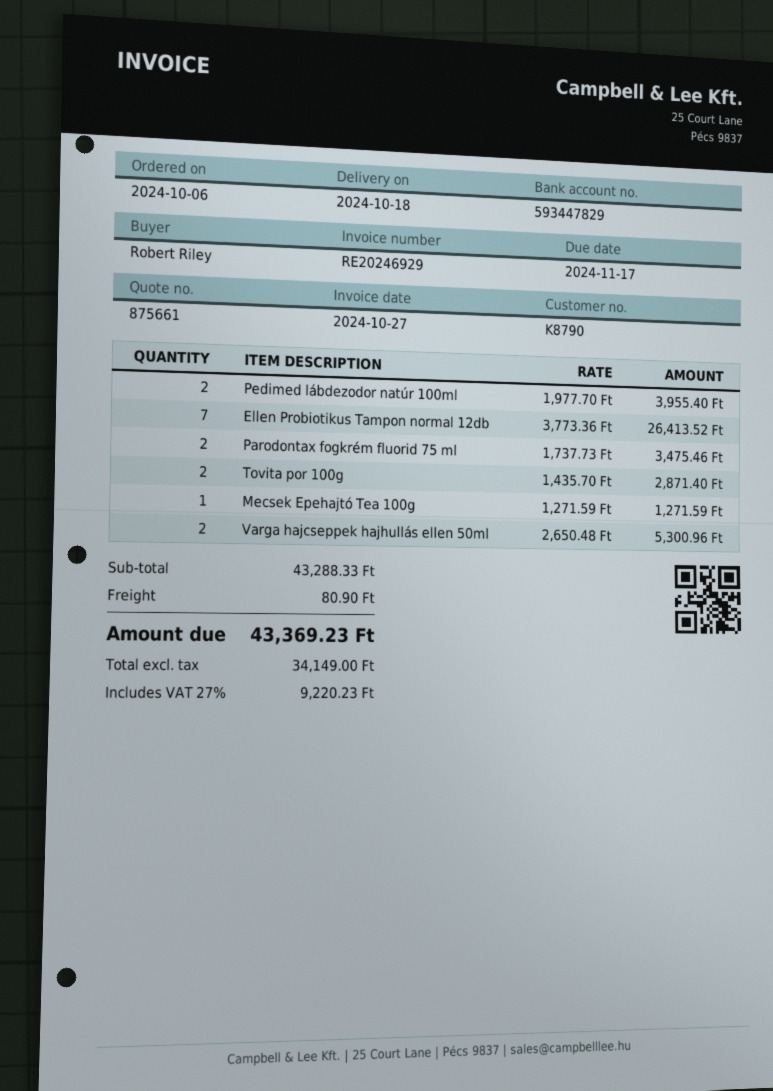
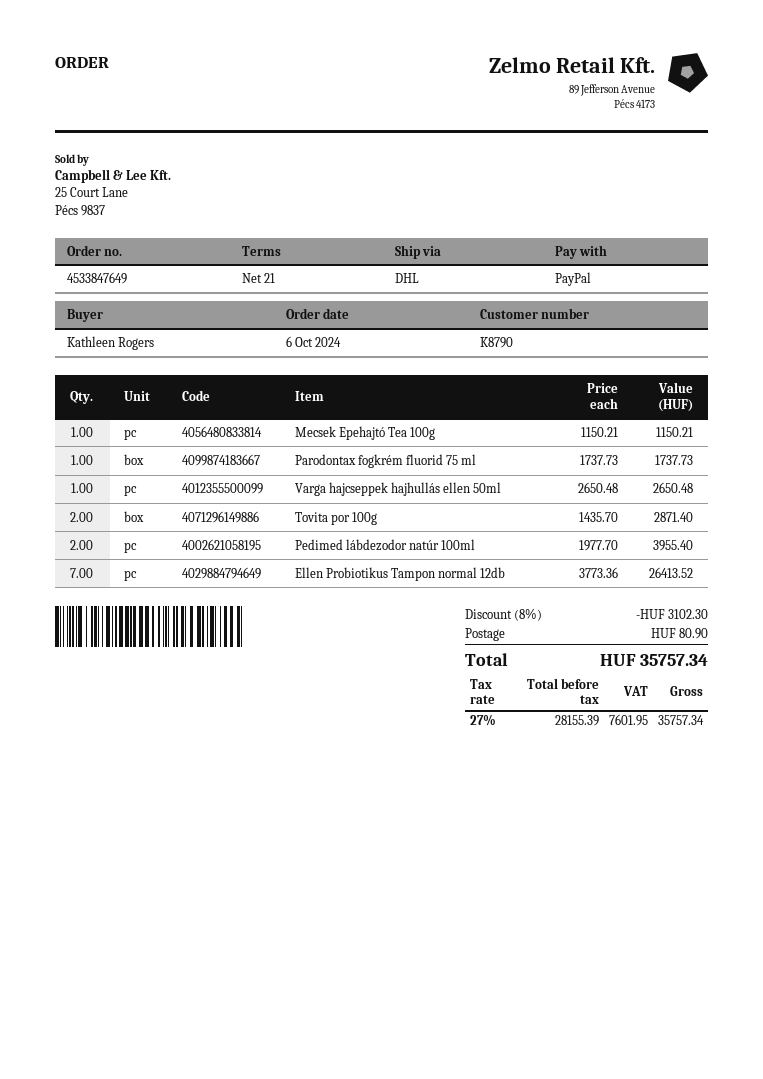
ordered by: Robert Riley -> Kathleen Rogers
Parodontax fogkrém fluorid 75 ml: 2 x 1737.73 = 3475.46 -> 1 x 1737.73 = 1737.73
Mecsek Epehajtó Tea 100g: 1 x 1271.59 = 1271.59 -> 1 x 1150.21 = 1150.21
Varga hajcseppek hajhullás ellen 50ml: 2 x 2650.48 = 5300.96 -> 1 x 2650.48 = 2650.48
discount: none -> 8% = 3102.30
net: 34149.00 -> 28155.39
tax: 27% = 9220.23 -> 27% = 7601.95
total: 43369.23 -> 35757.34

